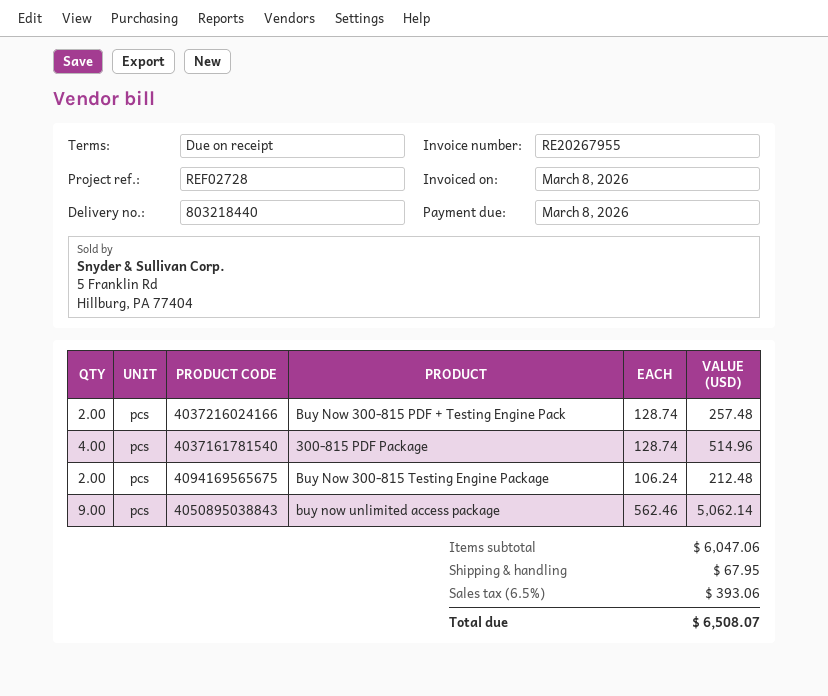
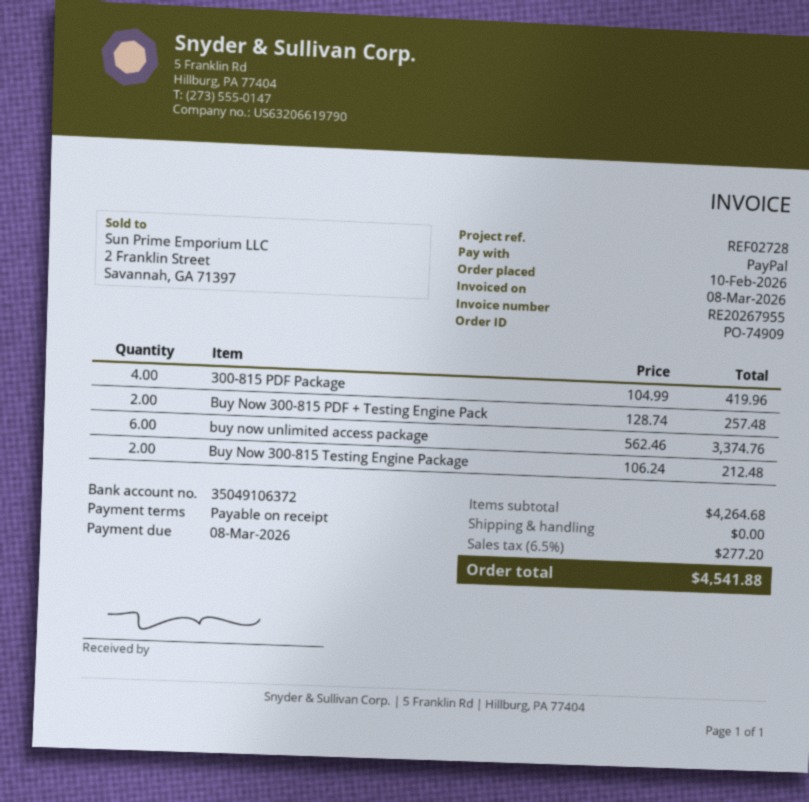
300-815 PDF Package: 4 x 128.74 = 514.96 -> 4 x 104.99 = 419.96
buy now unlimited access package: 9 x 562.46 = 5062.14 -> 6 x 562.46 = 3374.76
subtotal: 6047.06 -> 4264.68
shipping: 67.95 -> 0.00
tax: 6.5% = 393.06 -> 6.5% = 277.20
total: 6508.07 -> 4541.88

